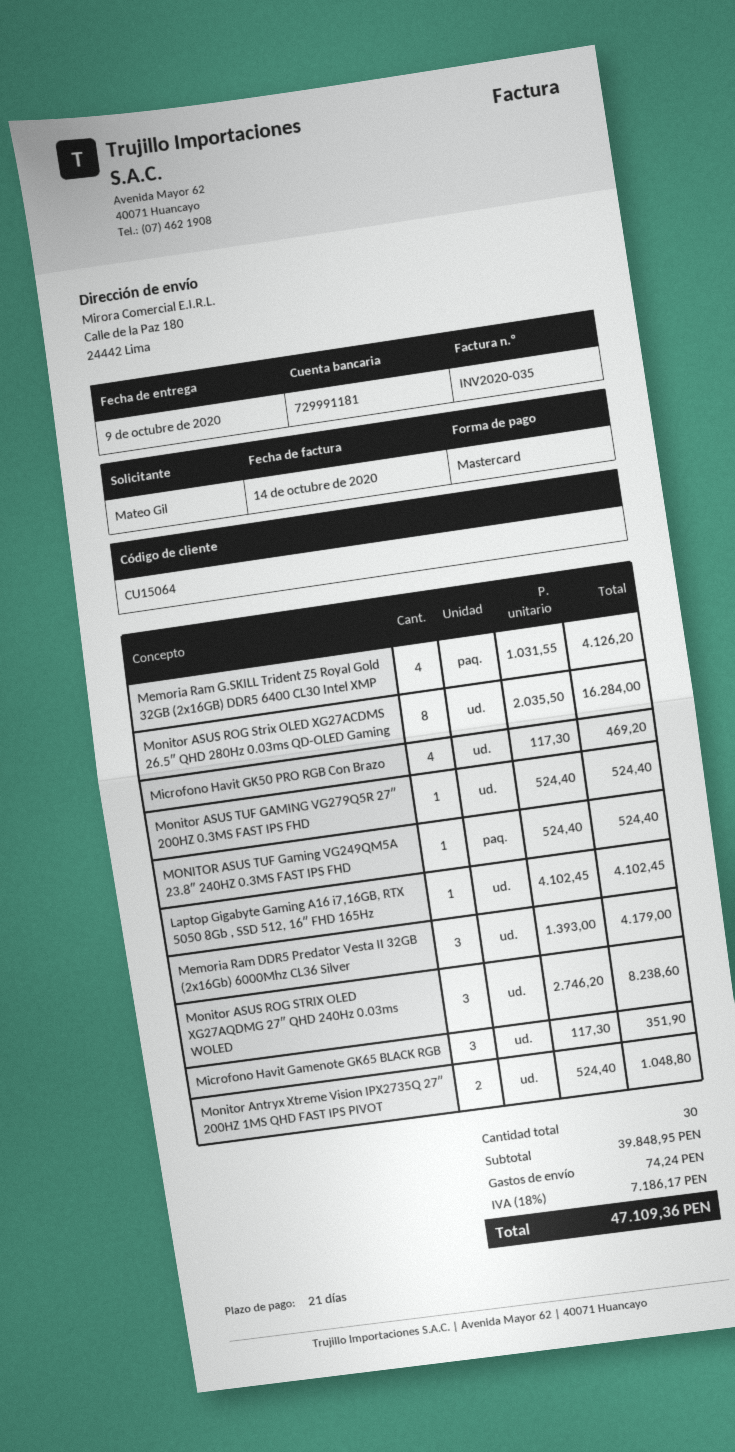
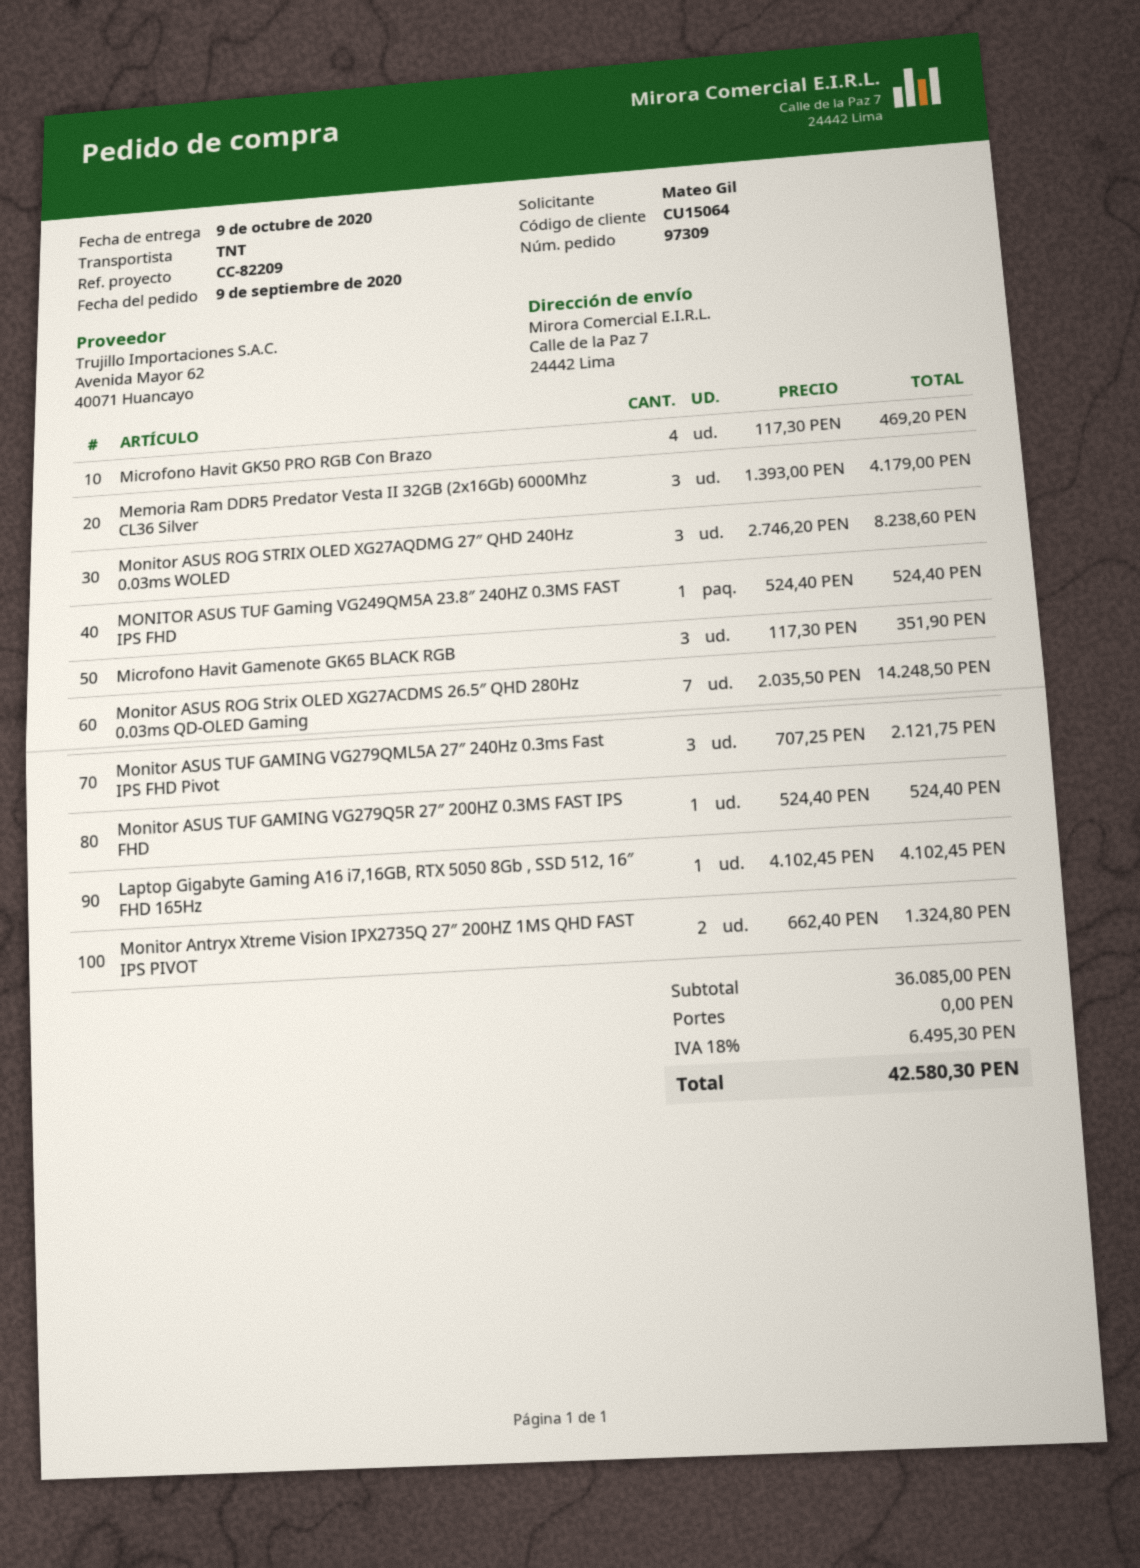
ship to: Calle de la Paz 180, 24442 Lima -> Calle de la Paz 7, 24442 Lima
Memoria Ram G.SKILL Trident Z5 Royal Gold 32GB (2x16GB) DDR5 6400 CL30 Intel XMP: 4 x 1031.55 = 4126.20 -> none
Monitor ASUS ROG Strix OLED XG27ACDMS 26.5″ QHD 280Hz 0.03ms QD-OLED Gaming: 8 x 2035.50 = 16284.00 -> 7 x 2035.50 = 14248.50
Monitor Antryx Xtreme Vision IPX2735Q 27″ 200HZ 1MS QHD FAST IPS PIVOT: 2 x 524.40 = 1048.80 -> 2 x 662.40 = 1324.80
Monitor ASUS TUF GAMING VG279QML5A 27″ 240Hz 0.3ms Fast IPS FHD Pivot: none -> 3 x 707.25 = 2121.75
subtotal: 39848.95 -> 36085.00
shipping: 74.24 -> 0.00
tax: 18% = 7186.17 -> 18% = 6495.30
total: 47109.36 -> 42580.30

